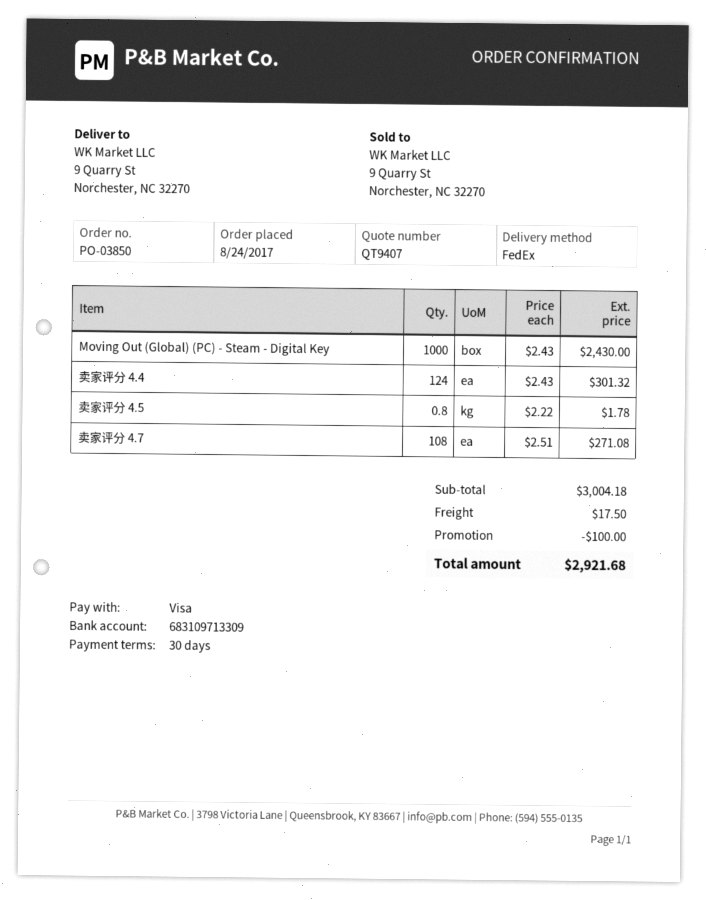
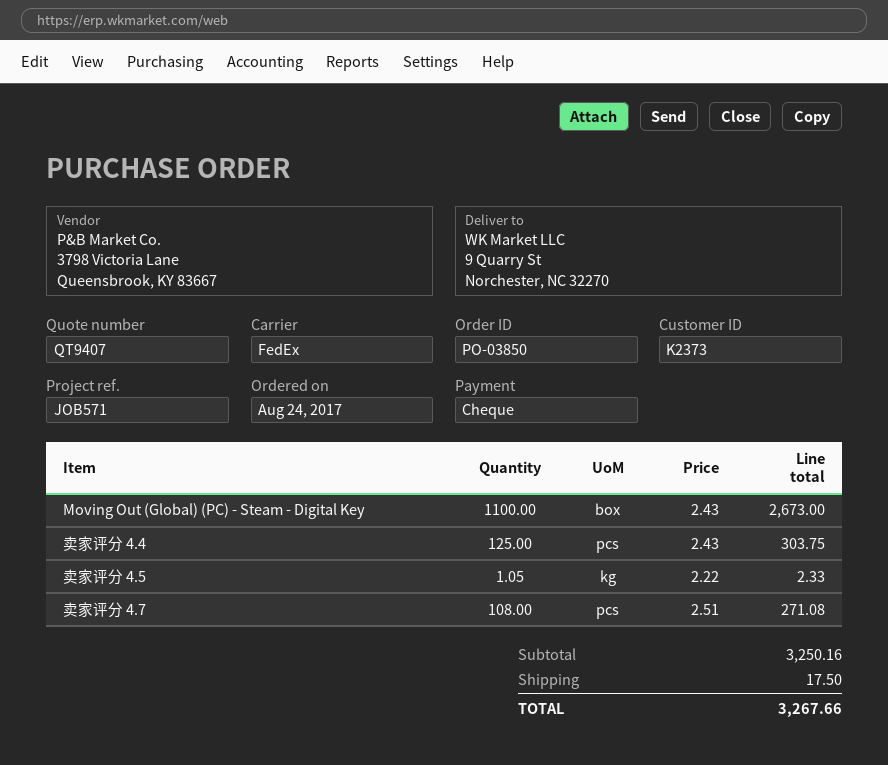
payment method: Visa -> cheque
Moving Out (Global) (PC) - Steam - Digital Key: 1000 x 2.43 = 2430.00 -> 1100 x 2.43 = 2673.00
卖家评分 4.4: 124 x 2.43 = 301.32 -> 125 x 2.43 = 303.75
卖家评分 4.5: 0.8 x 2.22 = 1.78 -> 1.05 x 2.22 = 2.33
subtotal: 3004.18 -> 3250.16
discount: 100.00 -> none
total: 2921.68 -> 3267.66

